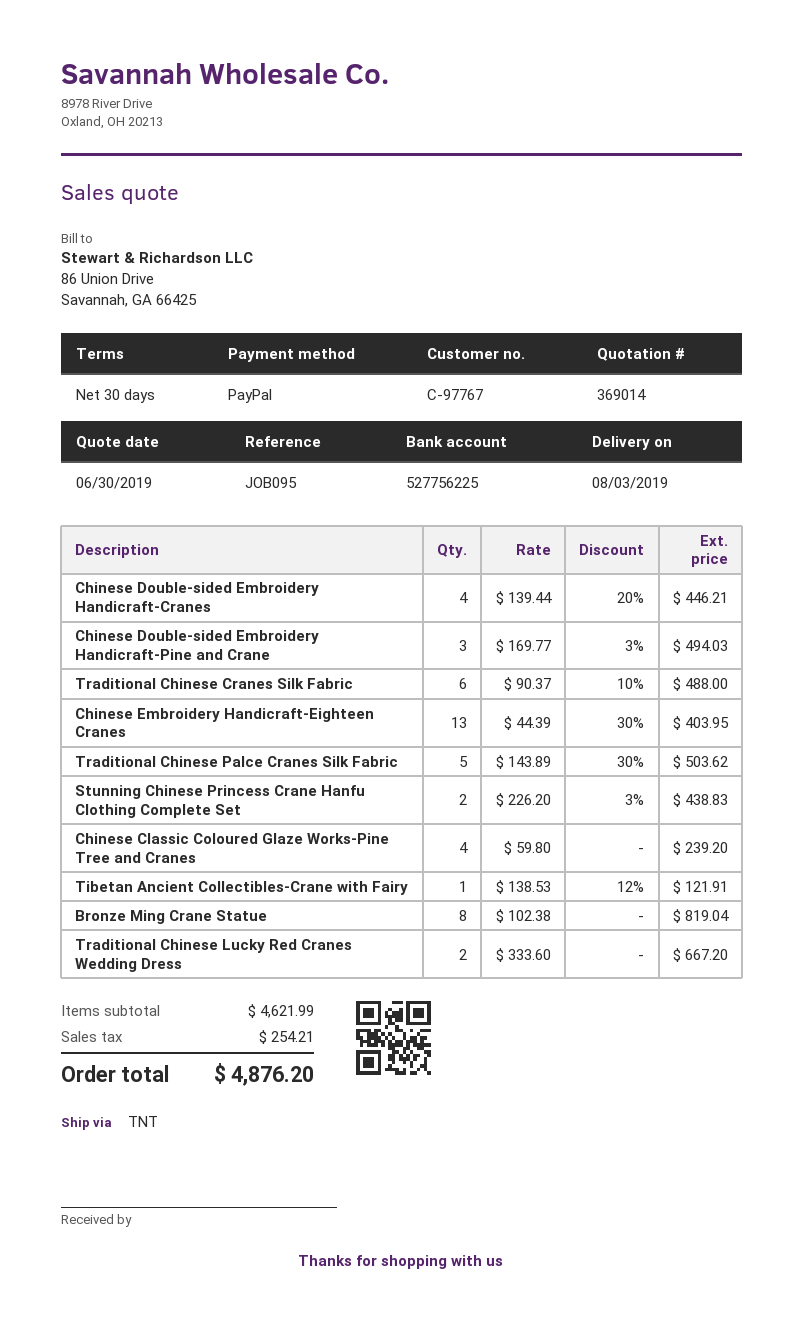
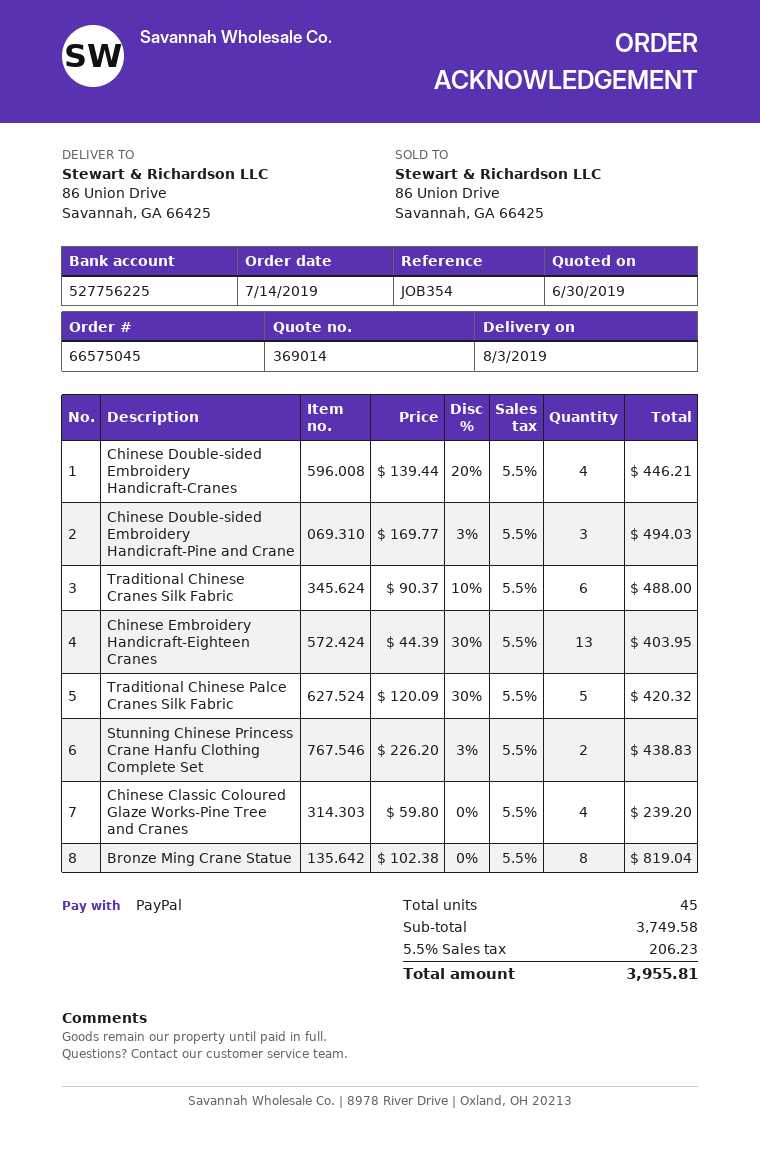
reference: JOB095 -> JOB354
Traditional Chinese Palce Cranes Silk Fabric: 5 x 143.89 - 30% = 503.62 -> 5 x 120.09 - 30% = 420.32
Tibetan Ancient Collectibles-Crane with Fairy: 1 x 138.53 - 12% = 121.91 -> none
Traditional Chinese Lucky Red Cranes Wedding Dress: 2 x 333.60 = 667.20 -> none
subtotal: 4621.99 -> 3749.58
tax: 254.21 -> 206.23
total: 4876.20 -> 3955.81

